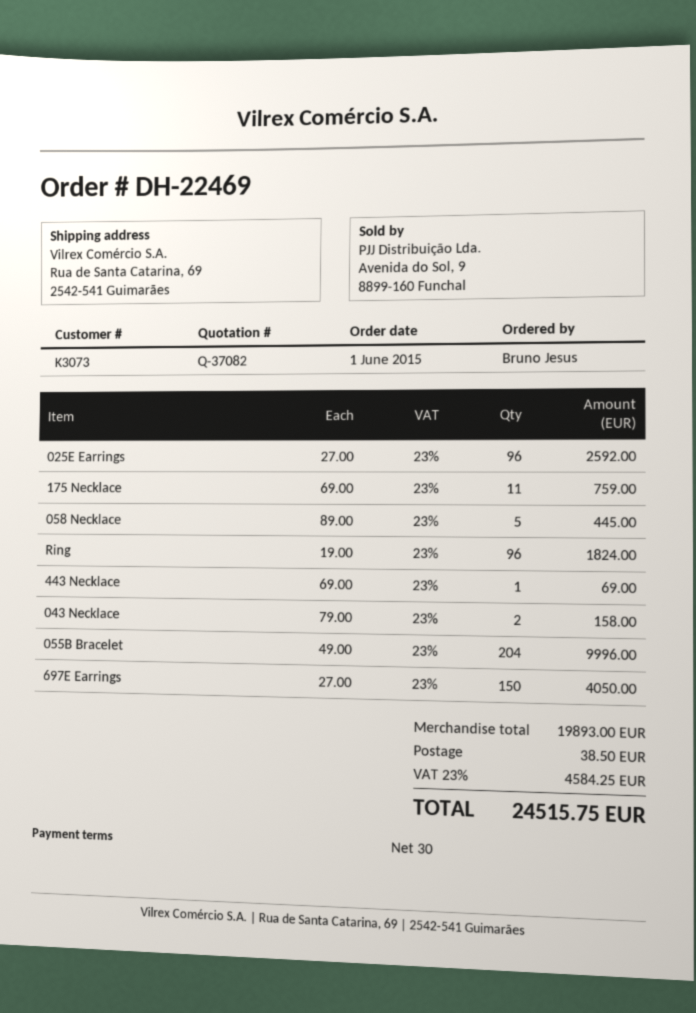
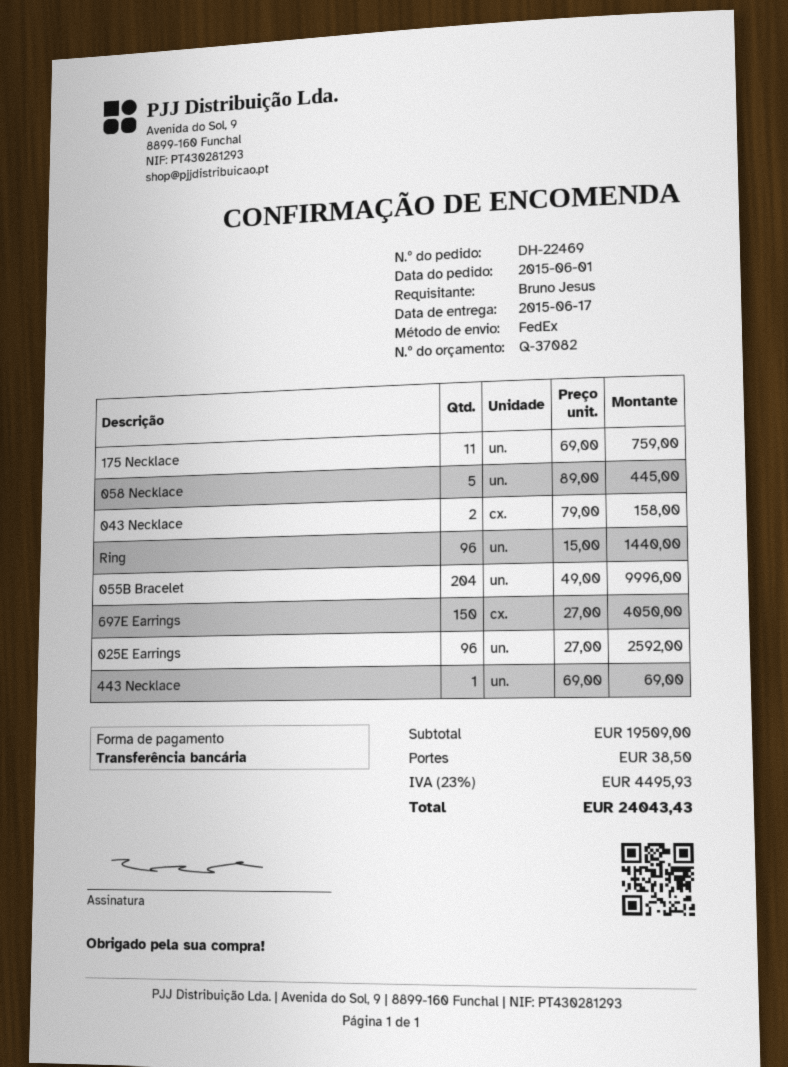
Ring: 96 x 19.00 = 1824.00 -> 96 x 15.00 = 1440.00
subtotal: 19893.00 -> 19509.00
tax: 23% = 4584.25 -> 23% = 4495.93
total: 24515.75 -> 24043.43

